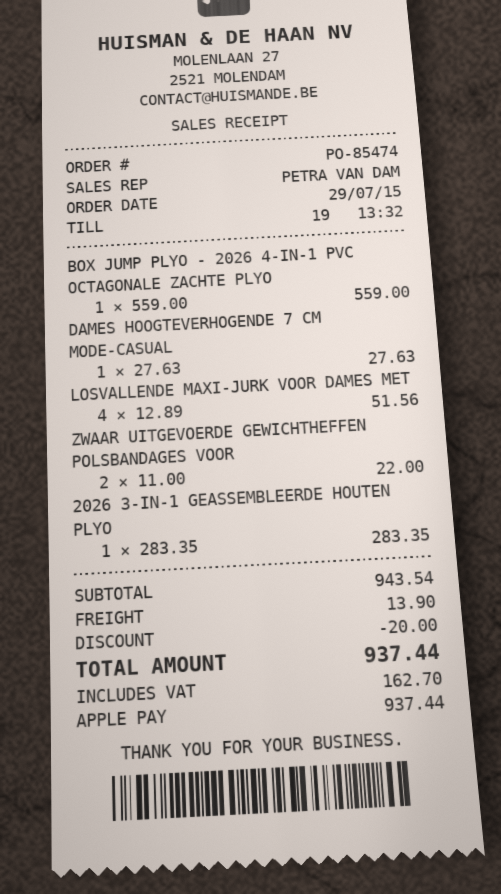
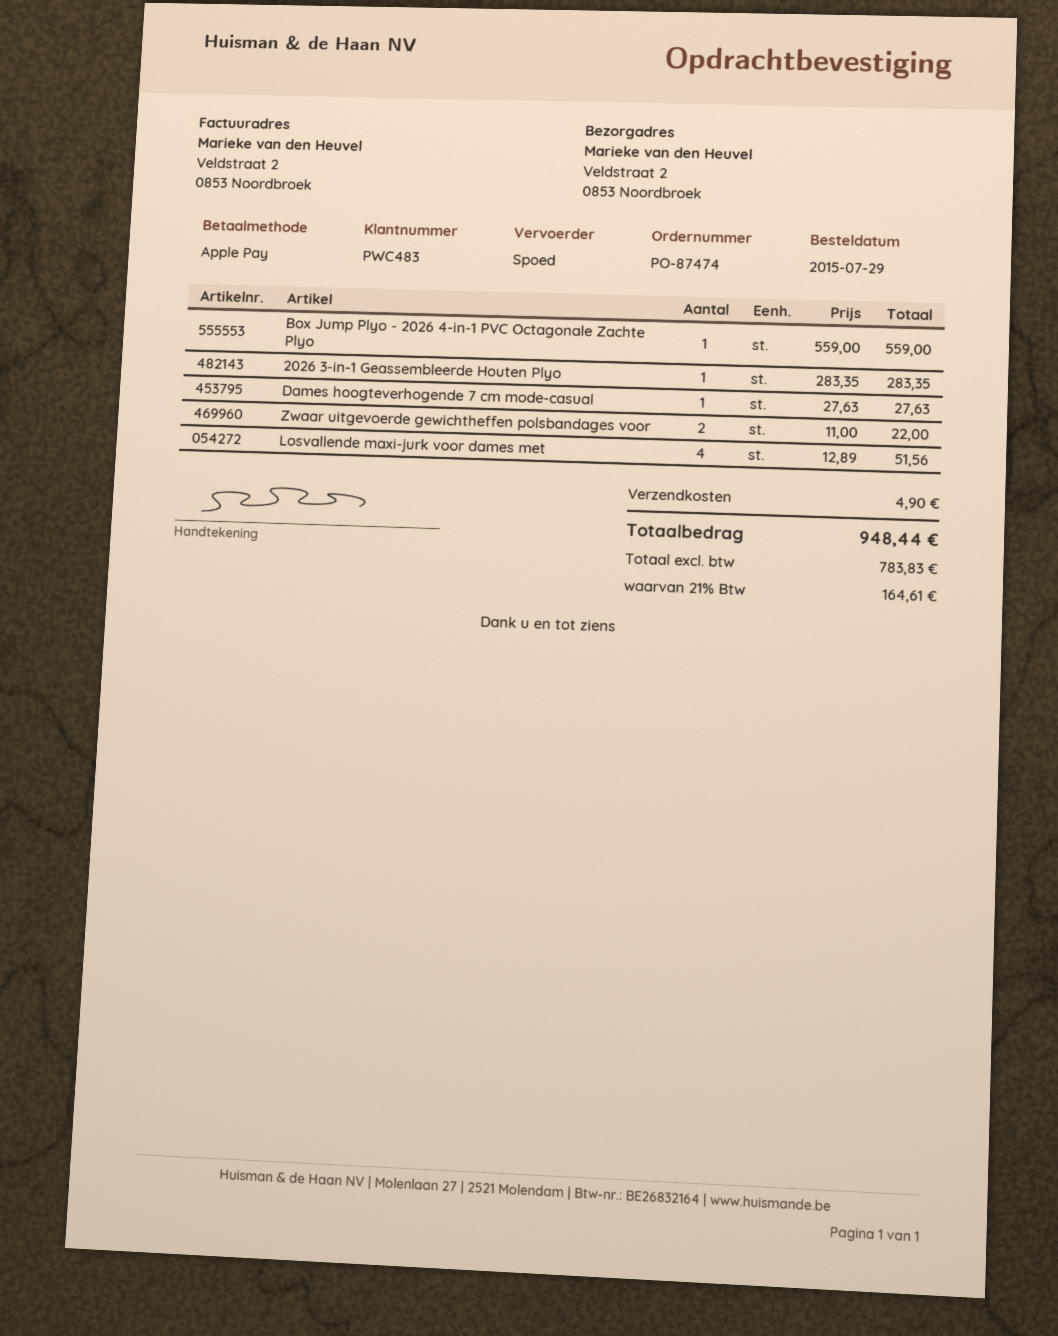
order number: PO-85474 -> PO-87474
discount: 20.00 -> none
shipping: 13.90 -> 4.90
tax: 162.70 -> 164.61
total: 937.44 -> 948.44

